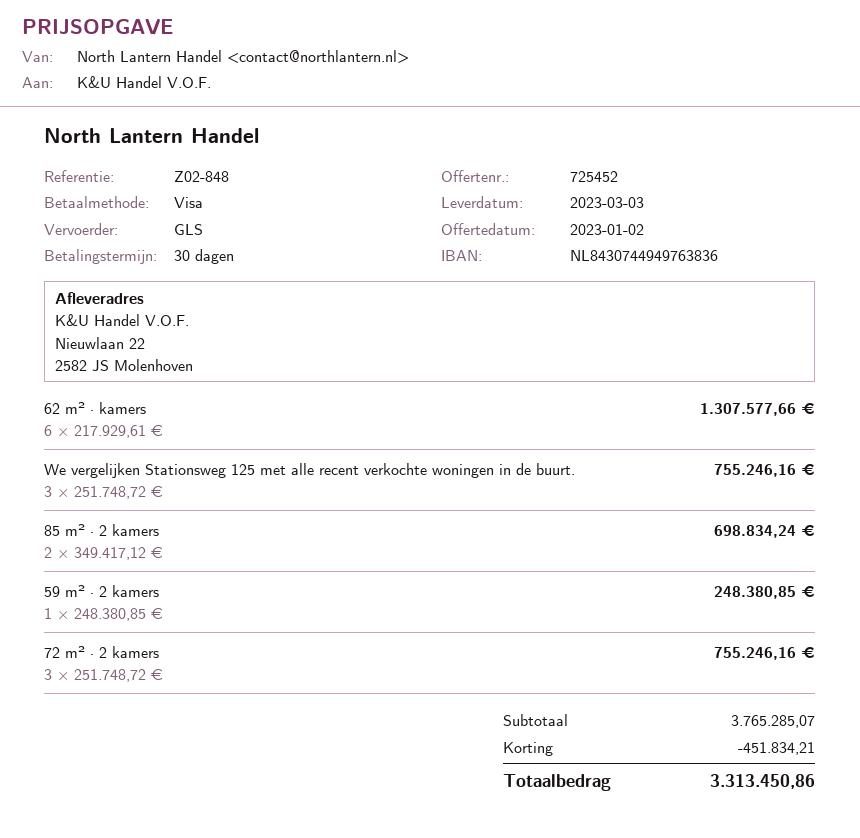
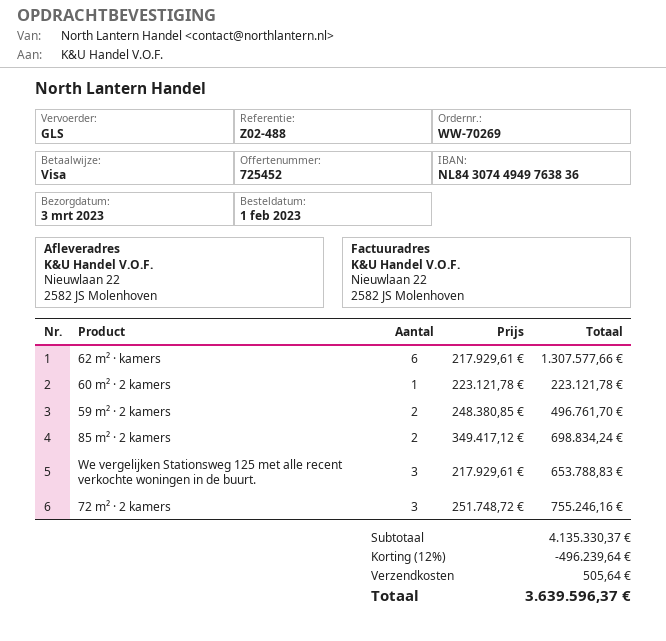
reference: Z02-848 -> Z02-488
We vergelijken Stationsweg 125 met alle recent verkochte woningen in de buurt.: 3 x 251748.72 = 755246.16 -> 3 x 217929.61 = 653788.83
59 m² · 2 kamers: 1 x 248380.85 = 248380.85 -> 2 x 248380.85 = 496761.70
60 m² · 2 kamers: none -> 1 x 223121.78 = 223121.78
subtotal: 3765285.07 -> 4135330.37
discount: 451834.21 -> 496239.64
shipping: none -> 505.64
total: 3313450.86 -> 3639596.37

